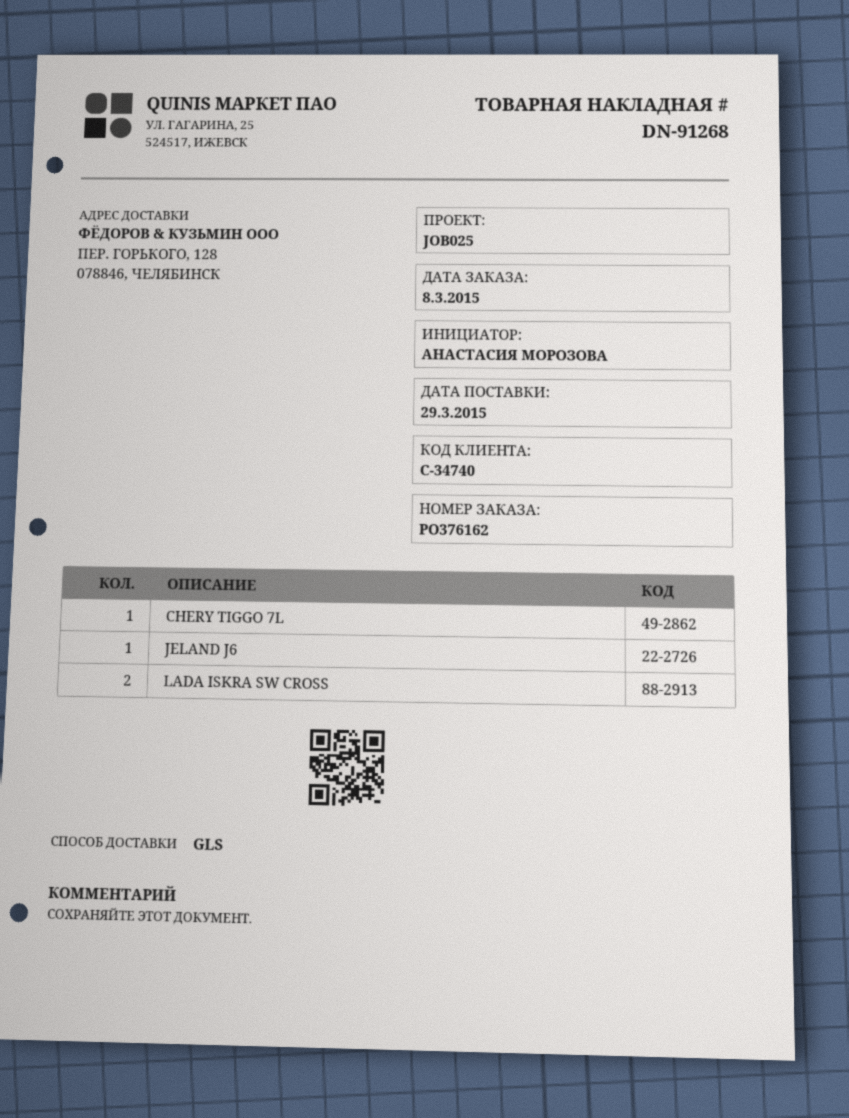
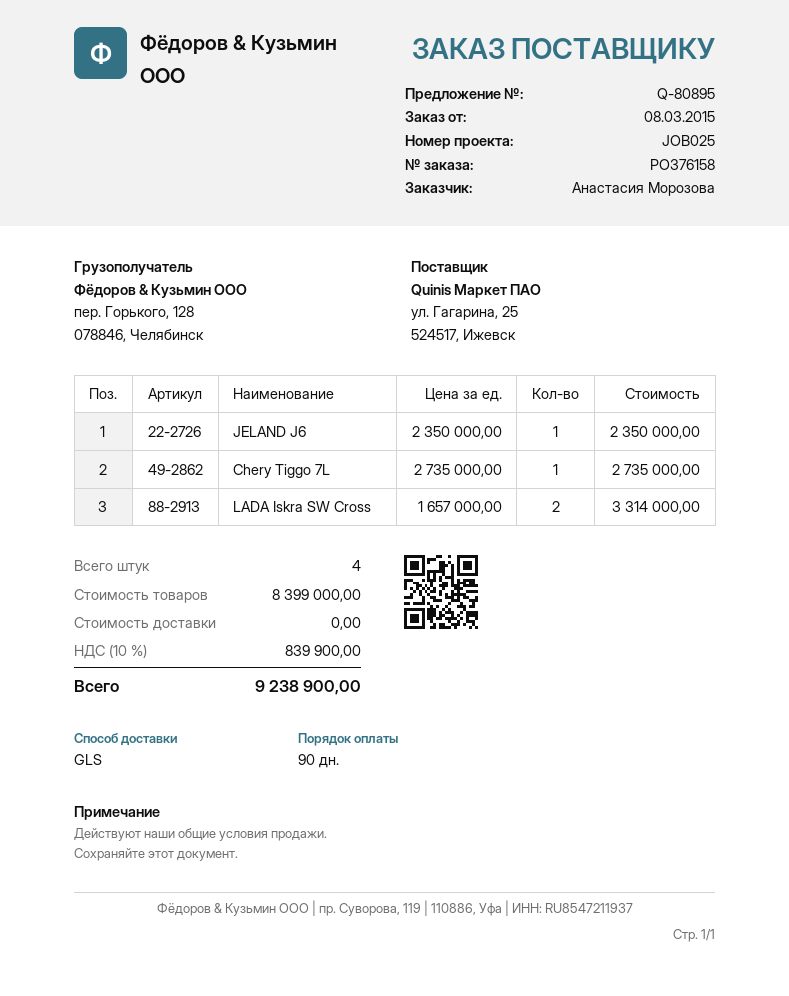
order number: PO376162 -> PO376158

